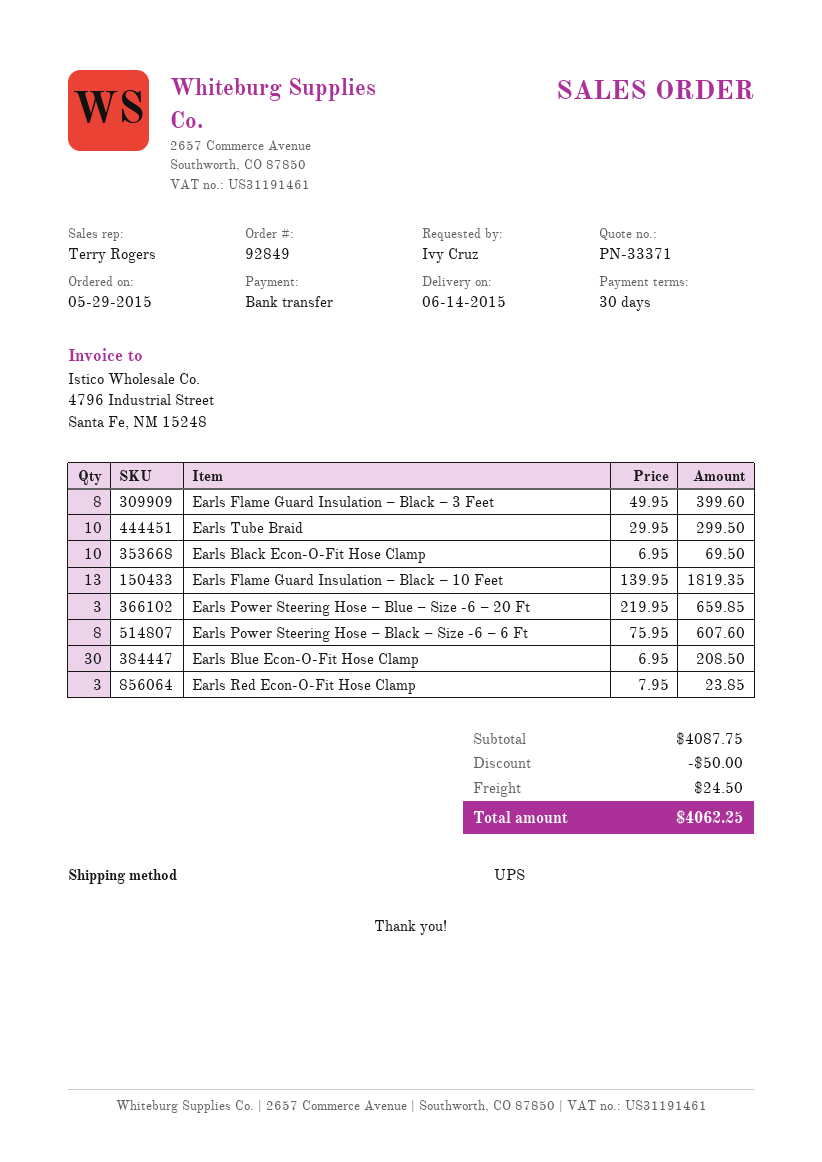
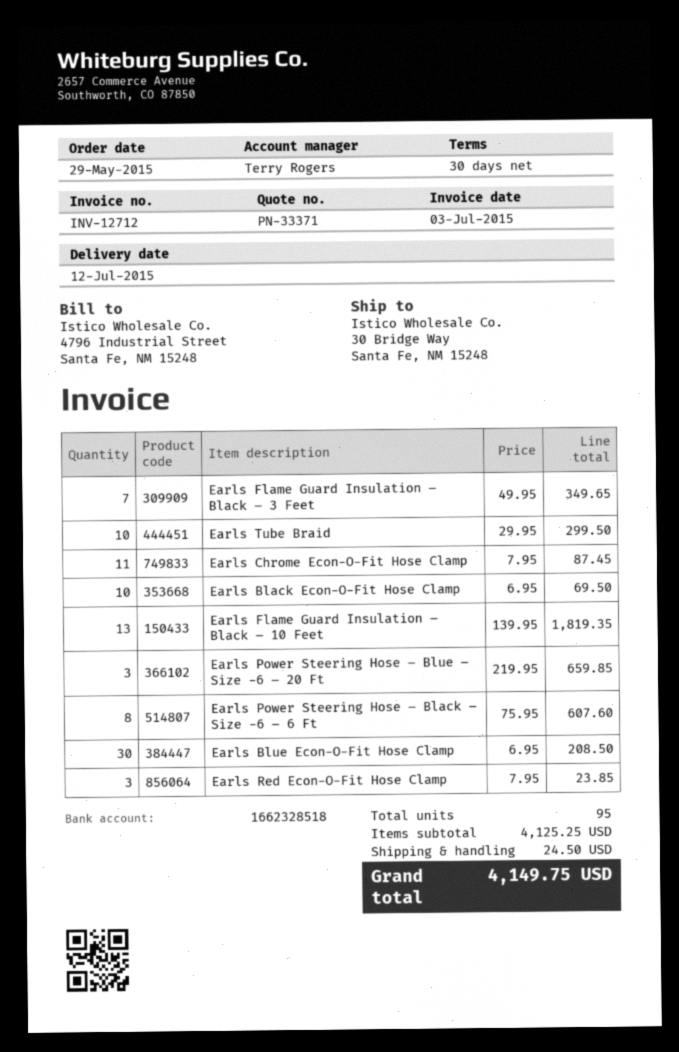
delivery date: 2015-06-14 -> 2015-07-12
Earls Flame Guard Insulation – Black – 3 Feet: 8 x 49.95 = 399.60 -> 7 x 49.95 = 349.65
Earls Chrome Econ-O-Fit Hose Clamp: none -> 11 x 7.95 = 87.45
subtotal: 4087.75 -> 4125.25
discount: 50.00 -> none
total: 4062.25 -> 4149.75

